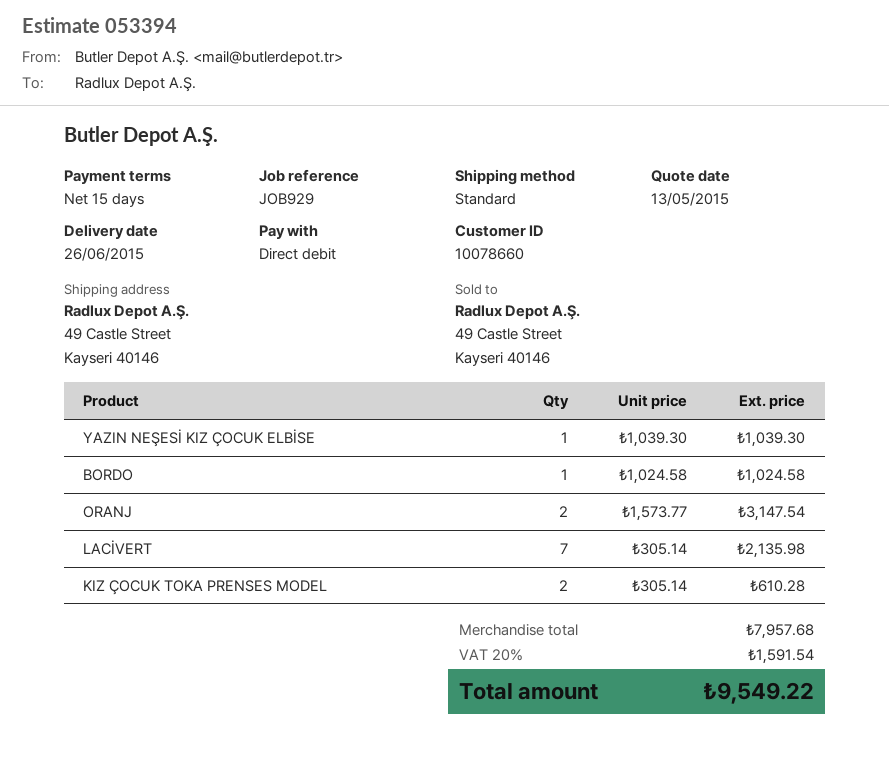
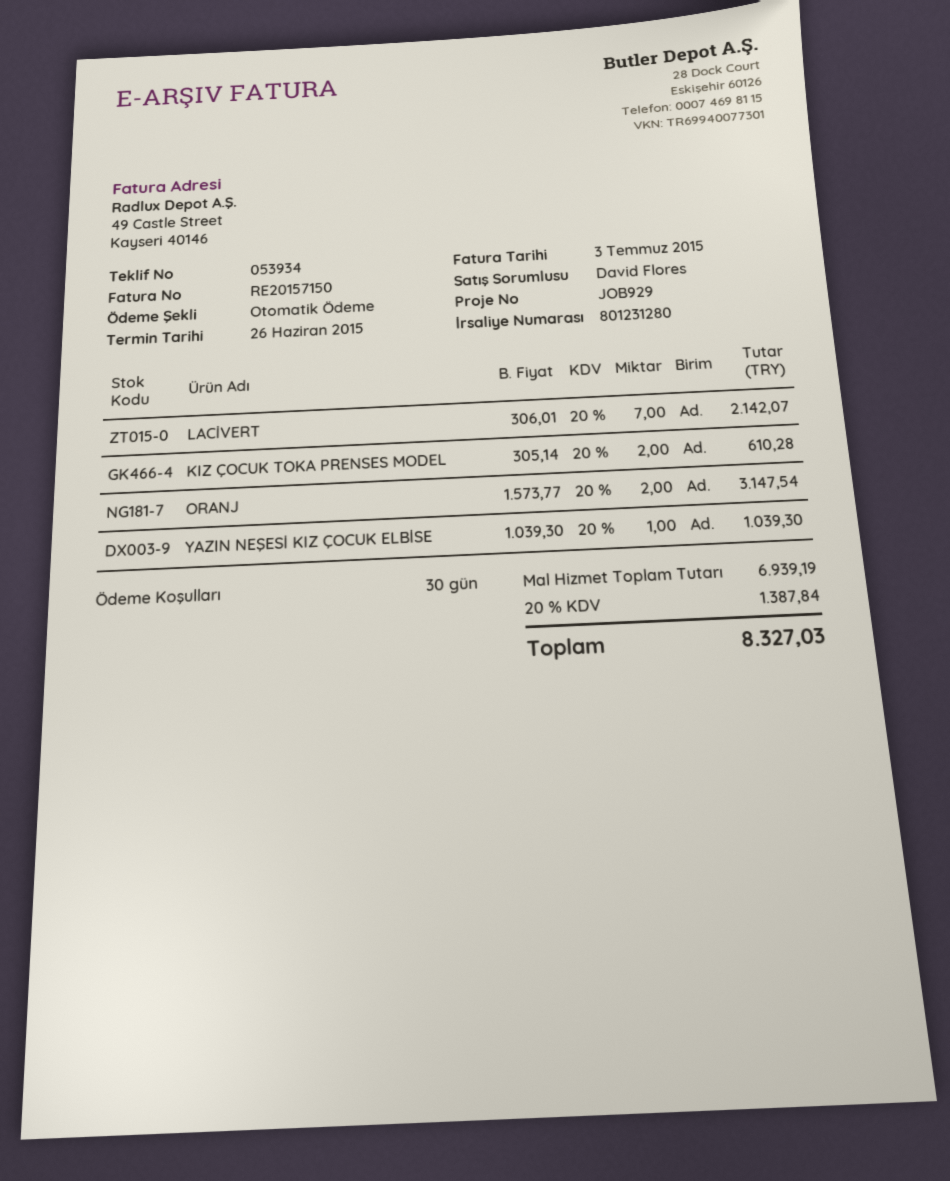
quote number: 053394 -> 053934
payment terms: 15 days -> 30 days
BORDO: 1 x 1024.58 = 1024.58 -> none
LACİVERT: 7 x 305.14 = 2135.98 -> 7 x 306.01 = 2142.07
subtotal: 7957.68 -> 6939.19
tax: 20% = 1591.54 -> 20% = 1387.84
total: 9549.22 -> 8327.03

